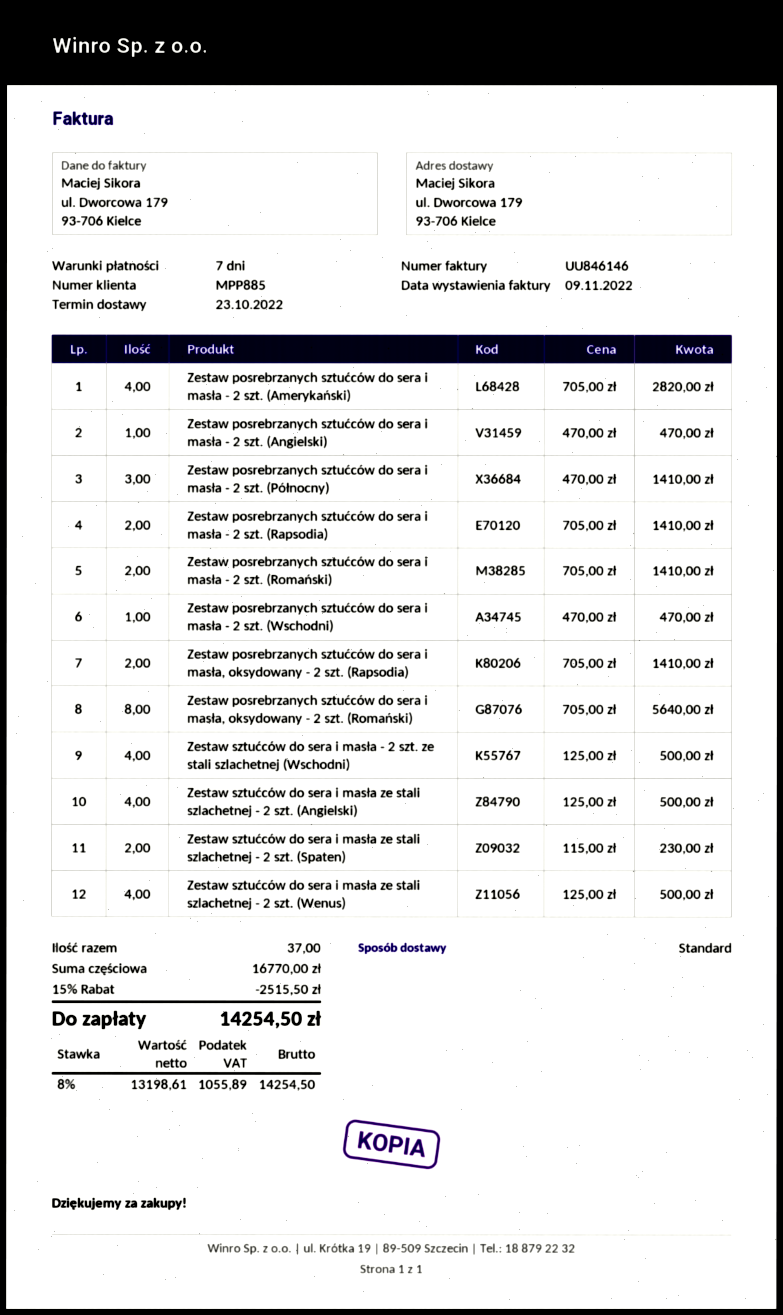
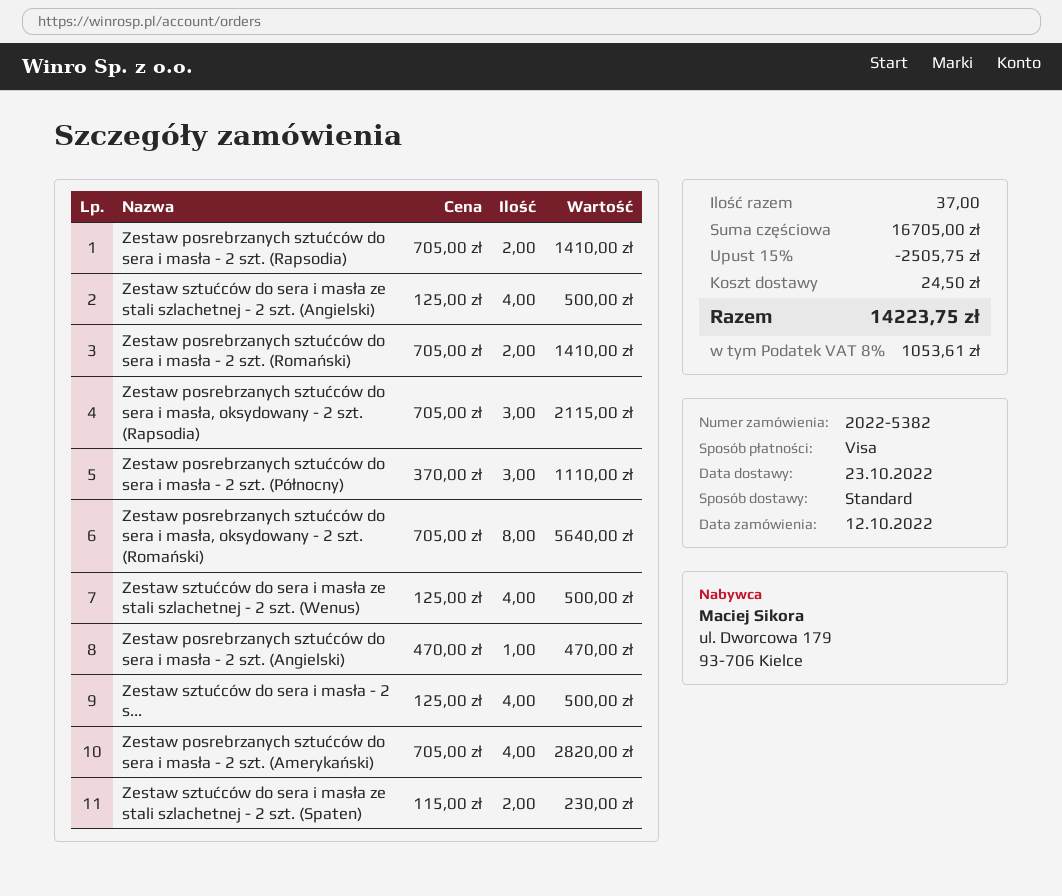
Zestaw posrebrzanych sztućców do sera i masła - 2 szt. (Północny): 3 x 470.00 = 1410.00 -> 3 x 370.00 = 1110.00
Zestaw posrebrzanych sztućców do sera i masła - 2 szt. (Wschodni): 1 x 470.00 = 470.00 -> none
Zestaw posrebrzanych sztućców do sera i masła, oksydowany - 2 szt. (Rapsodia): 2 x 705.00 = 1410.00 -> 3 x 705.00 = 2115.00
subtotal: 16770.00 -> 16705.00
discount: 15% = 2515.50 -> 15% = 2505.75
shipping: none -> 24.50
tax: 8% = 1055.89 -> 8% = 1053.61
total: 14254.50 -> 14223.75

